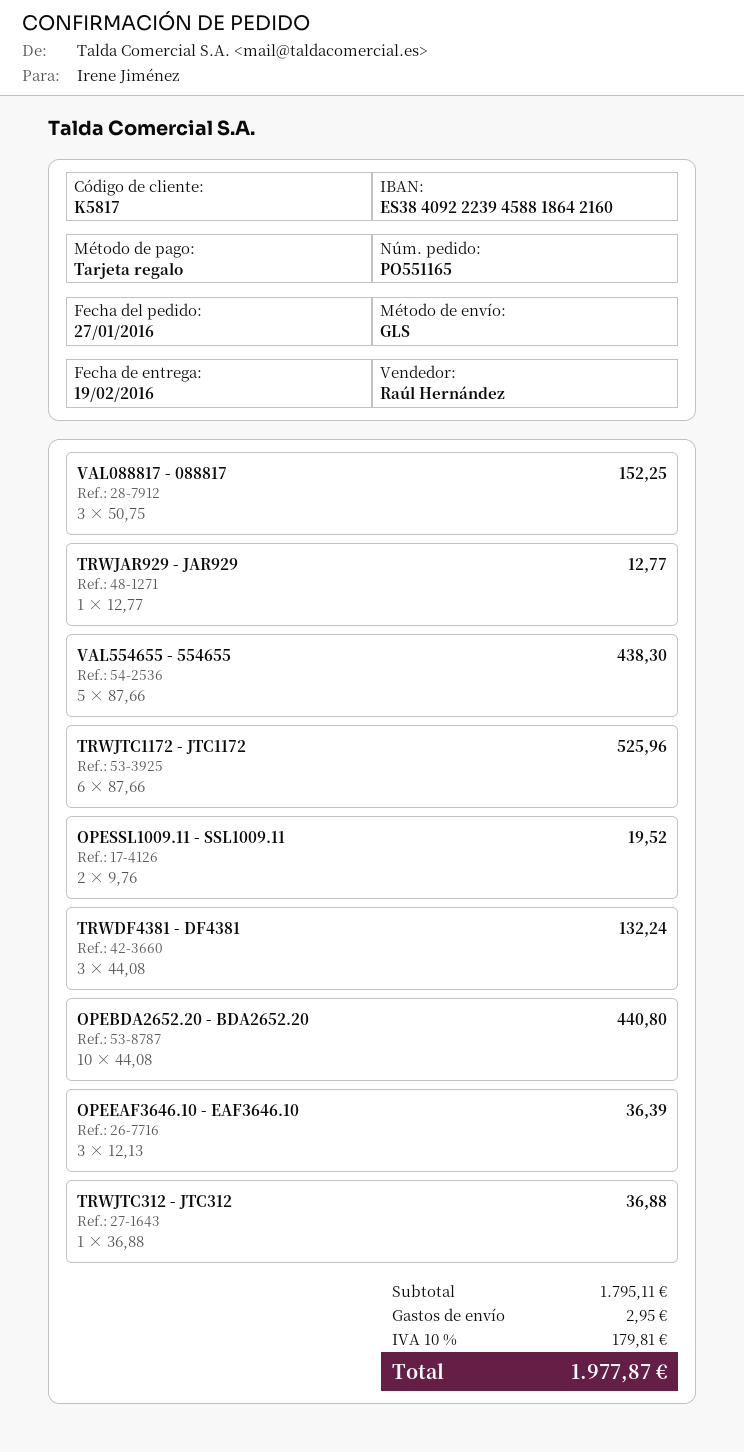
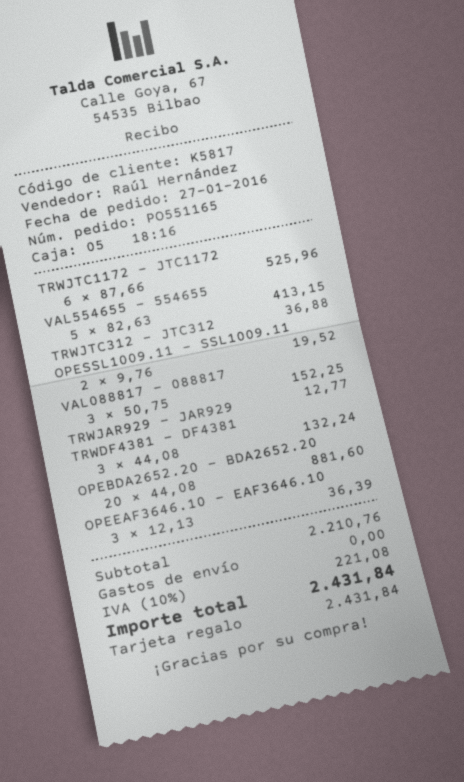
VAL554655 - 554655: 5 x 87.66 = 438.30 -> 5 x 82.63 = 413.15
OPEBDA2652.20 - BDA2652.20: 10 x 44.08 = 440.80 -> 20 x 44.08 = 881.60
subtotal: 1795.11 -> 2210.76
shipping: 2.95 -> 0.00
tax: 10% = 179.81 -> 10% = 221.08
total: 1977.87 -> 2431.84

